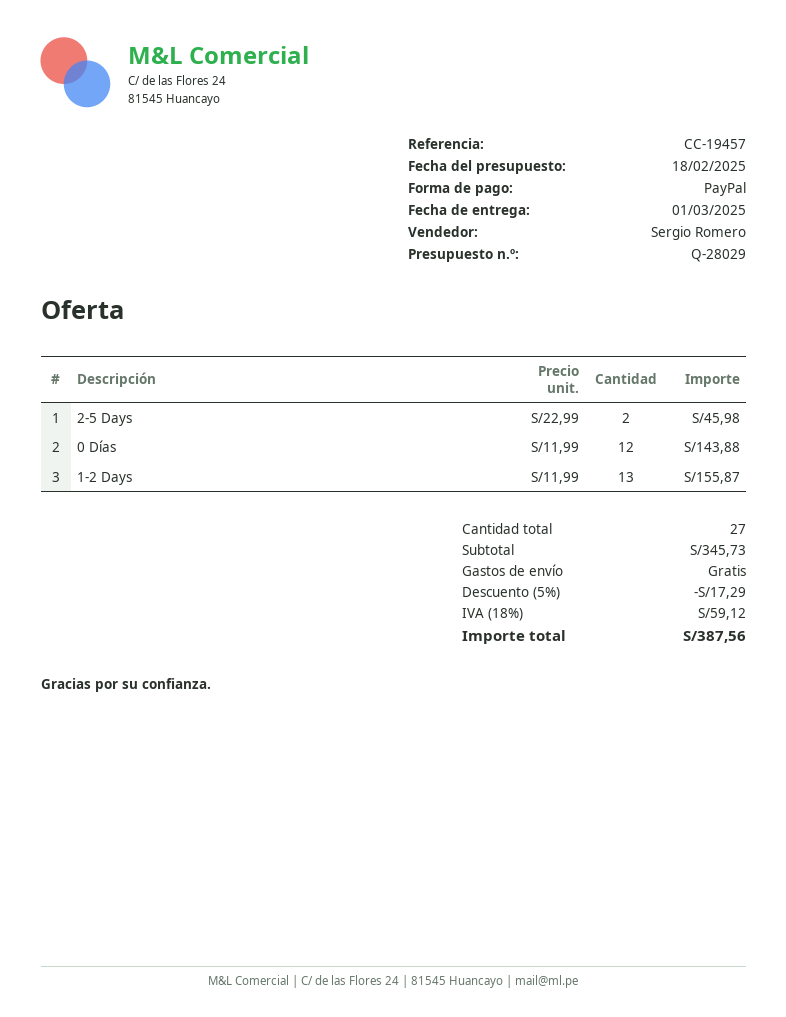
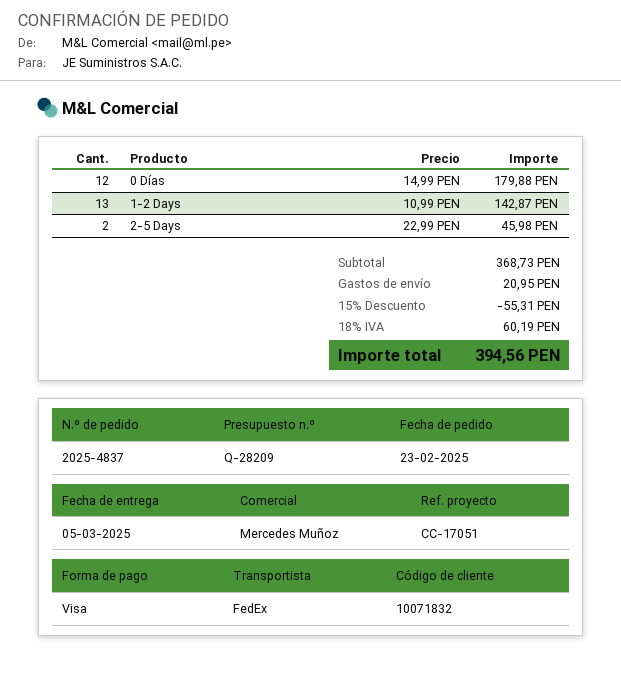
quote number: Q-28029 -> Q-28209
delivery date: 2025-03-01 -> 2025-03-05
reference: CC-19457 -> CC-17051
sales rep: Sergio Romero -> Mercedes Muñoz
payment method: PayPal -> Visa
0 Días: 12 x 11.99 = 143.88 -> 12 x 14.99 = 179.88
1-2 Days: 13 x 11.99 = 155.87 -> 13 x 10.99 = 142.87
subtotal: 345.73 -> 368.73
discount: 5% = 17.29 -> 15% = 55.31
shipping: 0.00 -> 20.95
tax: 18% = 59.12 -> 18% = 60.19
total: 387.56 -> 394.56

